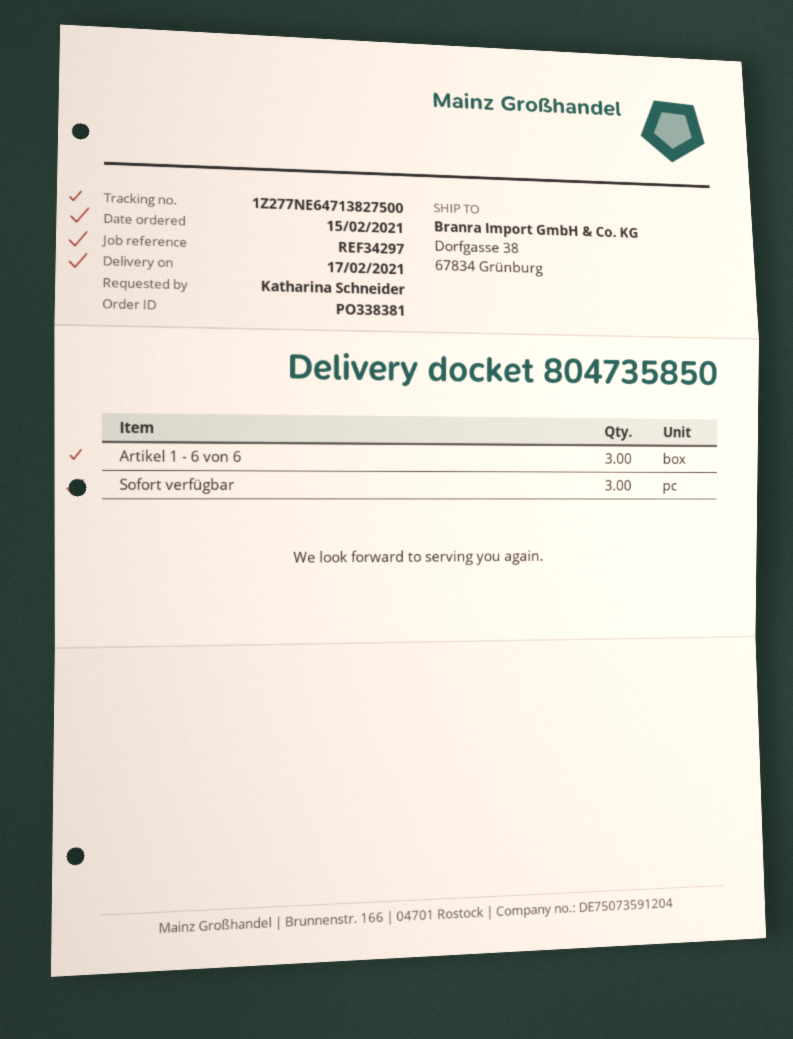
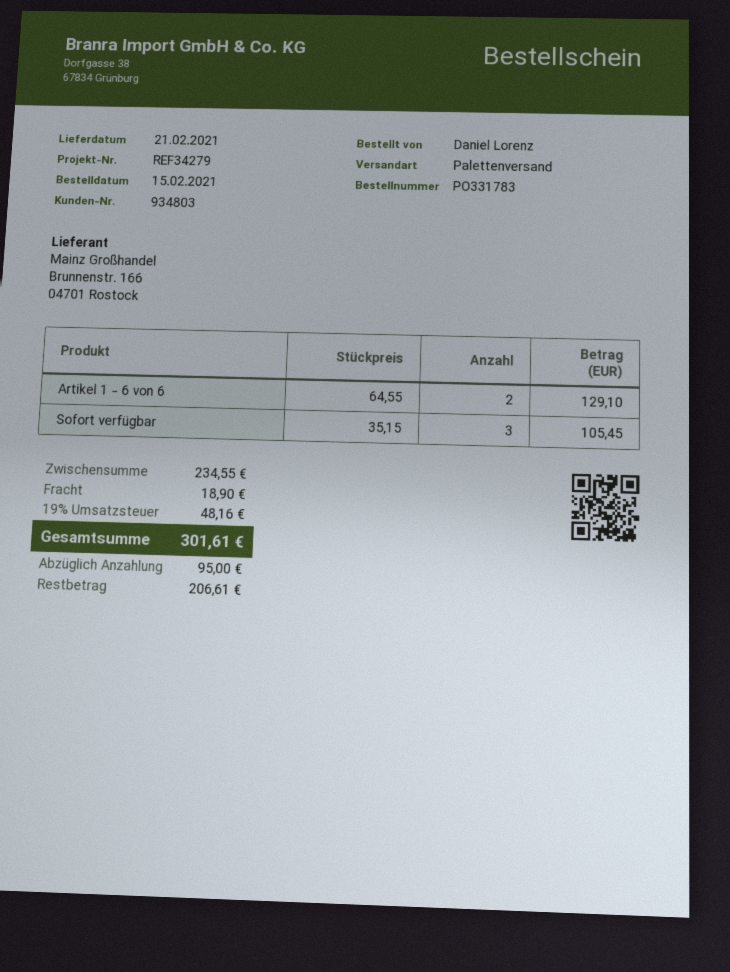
order number: PO338381 -> PO331783
delivery date: 2021-02-17 -> 2021-02-21
reference: REF34297 -> REF34279
ordered by: Katharina Schneider -> Daniel Lorenz
Artikel 1 - 6 von 6: 3 -> 2

